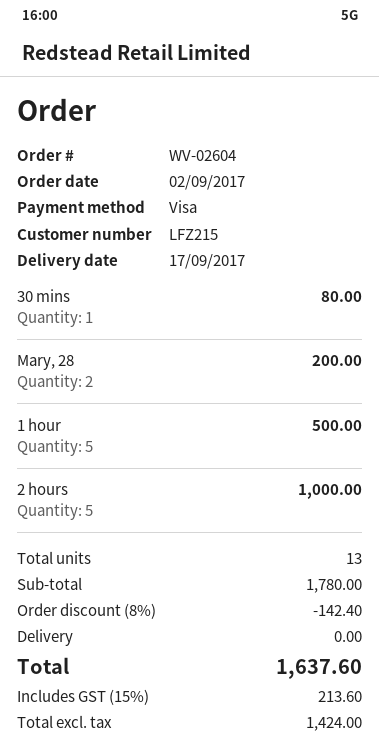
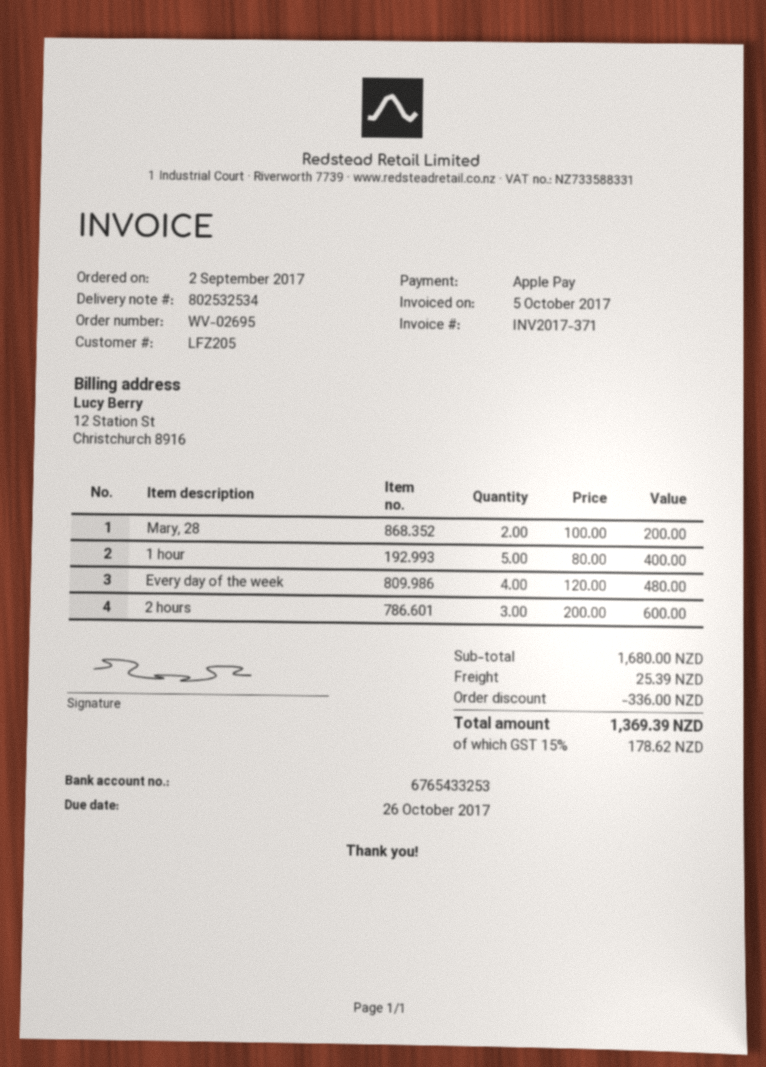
order number: WV-02604 -> WV-02695
customer number: LFZ215 -> LFZ205
payment method: Visa -> Apple Pay
30 mins: 1 for 80.00 -> none
1 hour: 5 for 500.00 -> 5 for 400.00
2 hours: 5 for 1000.00 -> 3 for 600.00
Every day of the week: none -> 4 for 480.00
subtotal: 1780.00 -> 1680.00
discount: 142.40 -> 336.00
shipping: 0.00 -> 25.39
tax: 15% = 213.60 -> 15% = 178.62
total: 1637.60 -> 1369.39

